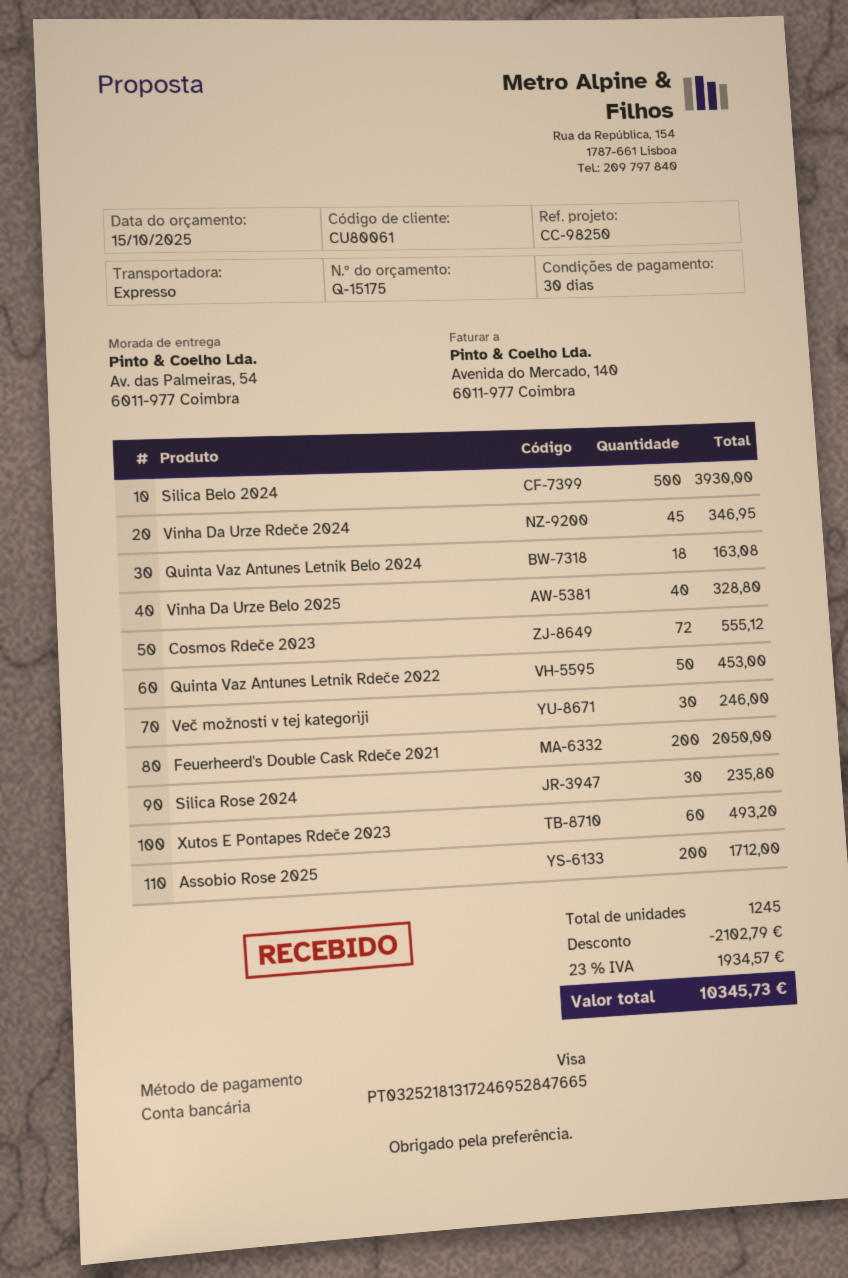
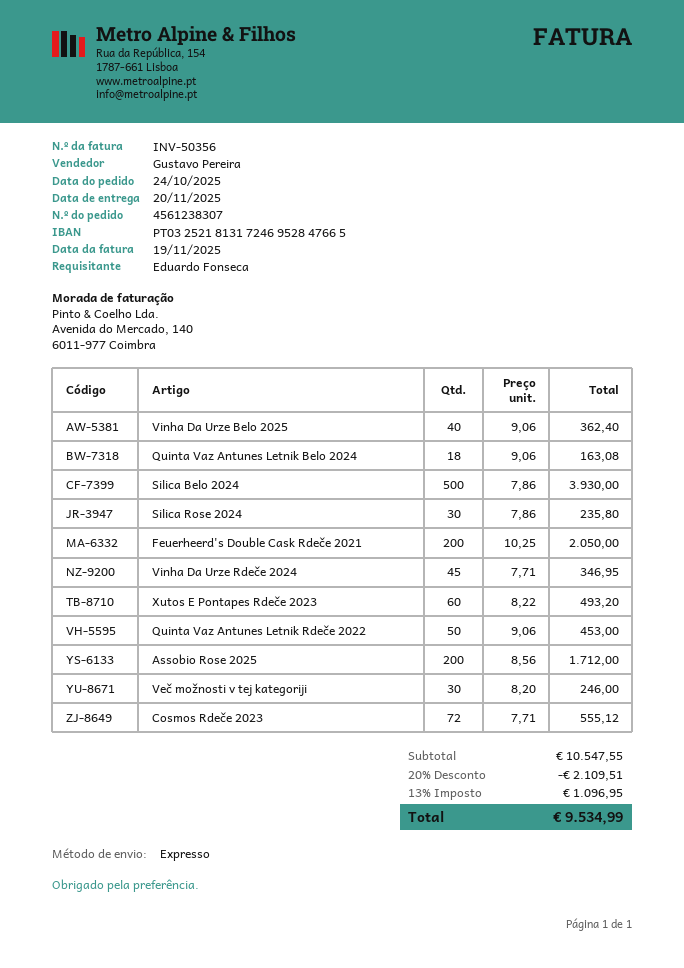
Vinha Da Urze Belo 2025: 40 for 328.80 -> 40 for 362.40
discount: 2102.79 -> 2109.51
tax: 23% = 1934.57 -> 13% = 1096.95
total: 10345.73 -> 9534.99

